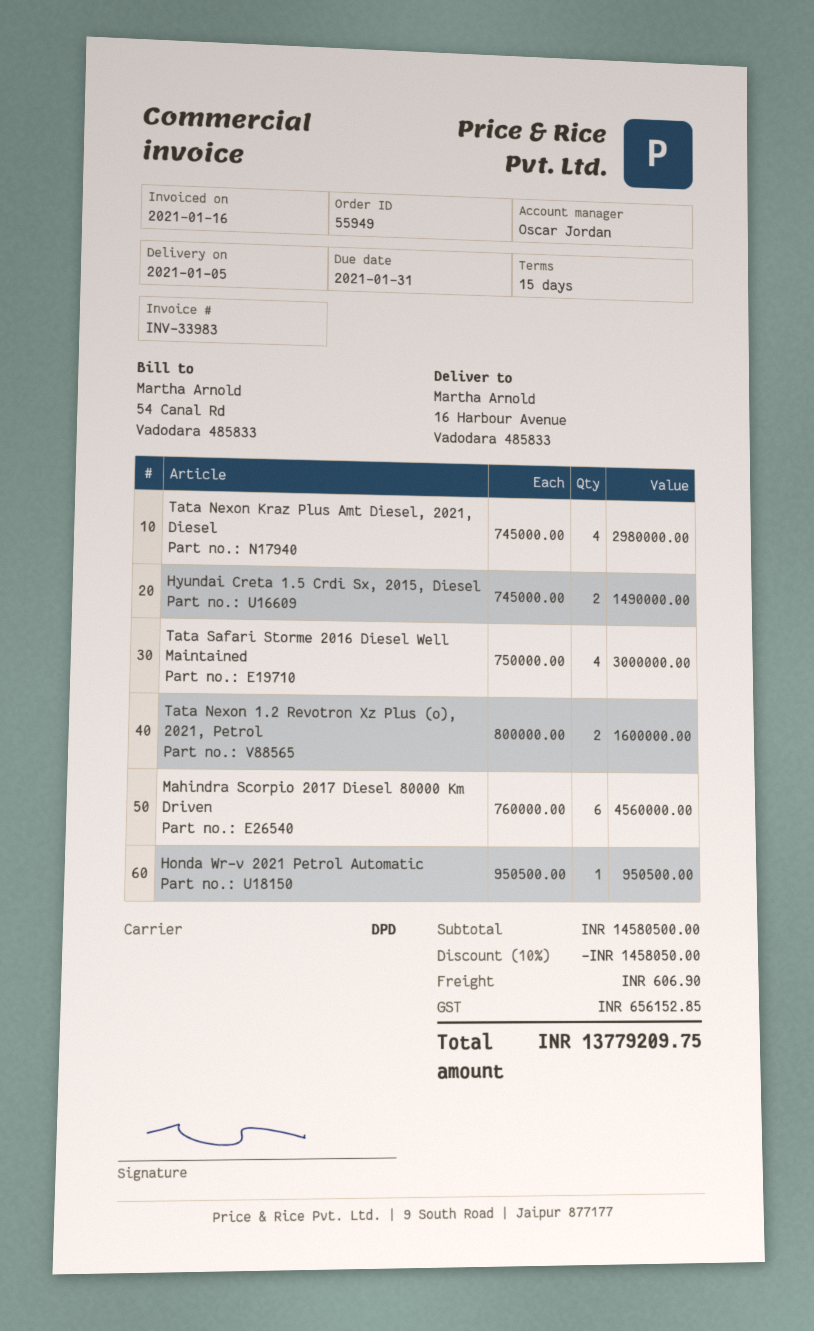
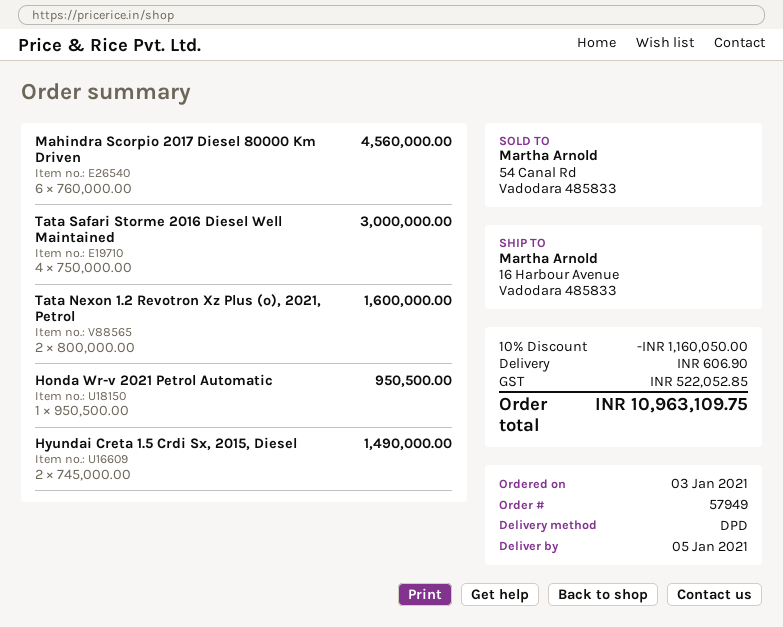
order number: 55949 -> 57949
Tata Nexon Kraz Plus Amt Diesel, 2021, Diesel: 4 x 745000.00 = 2980000.00 -> none
discount: 10% = 1458050.00 -> 10% = 1160050.00
tax: 656152.85 -> 522052.85
total: 13779209.75 -> 10963109.75

